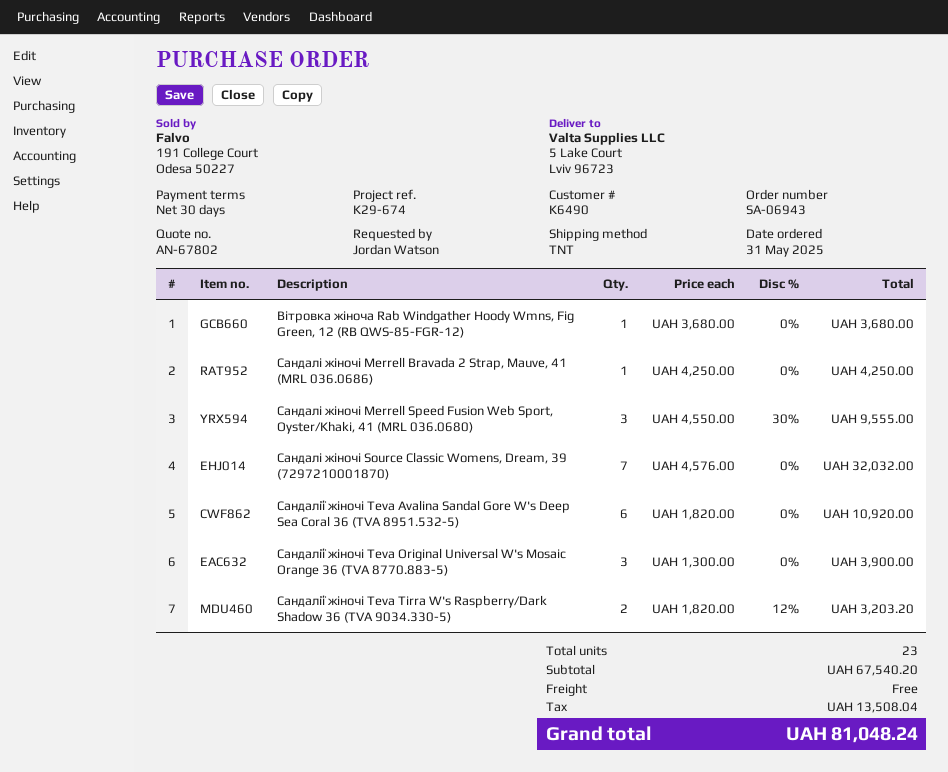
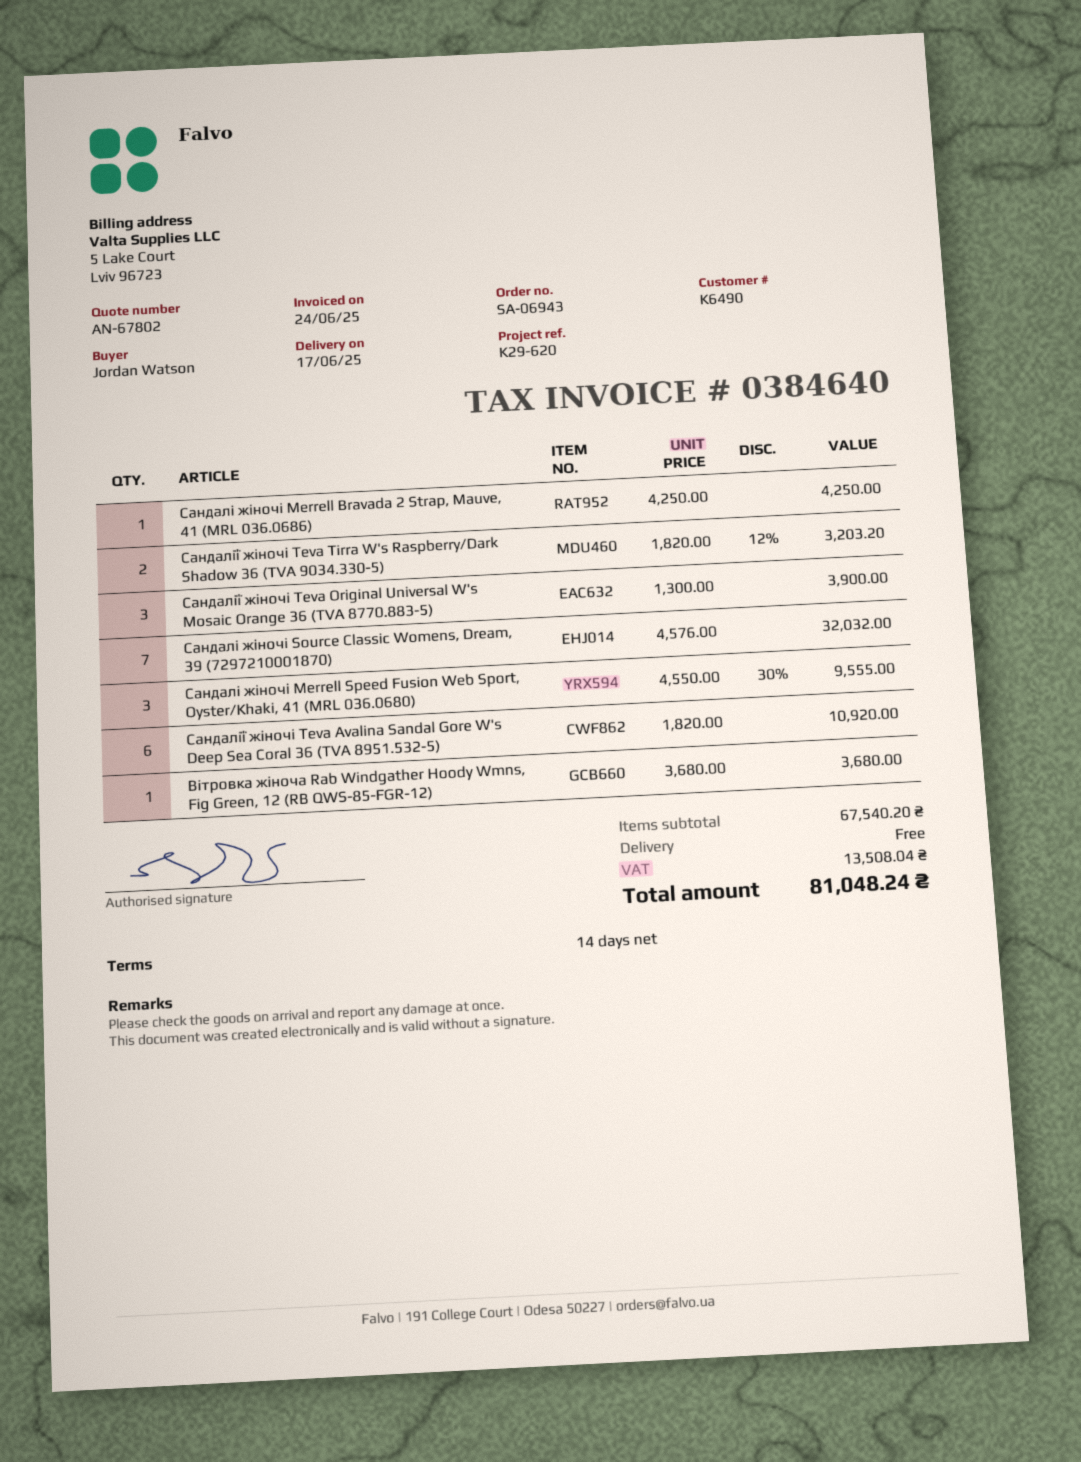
payment terms: 30 days -> 14 days
reference: K29-674 -> K29-620

